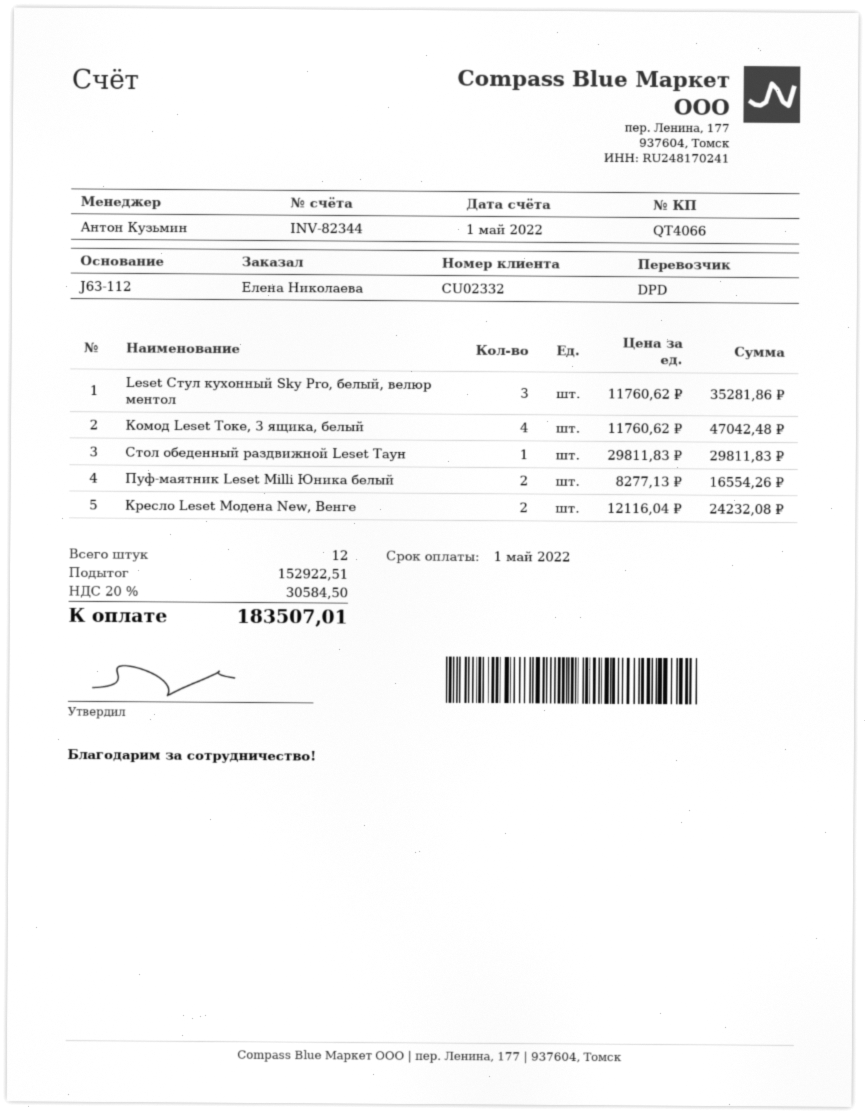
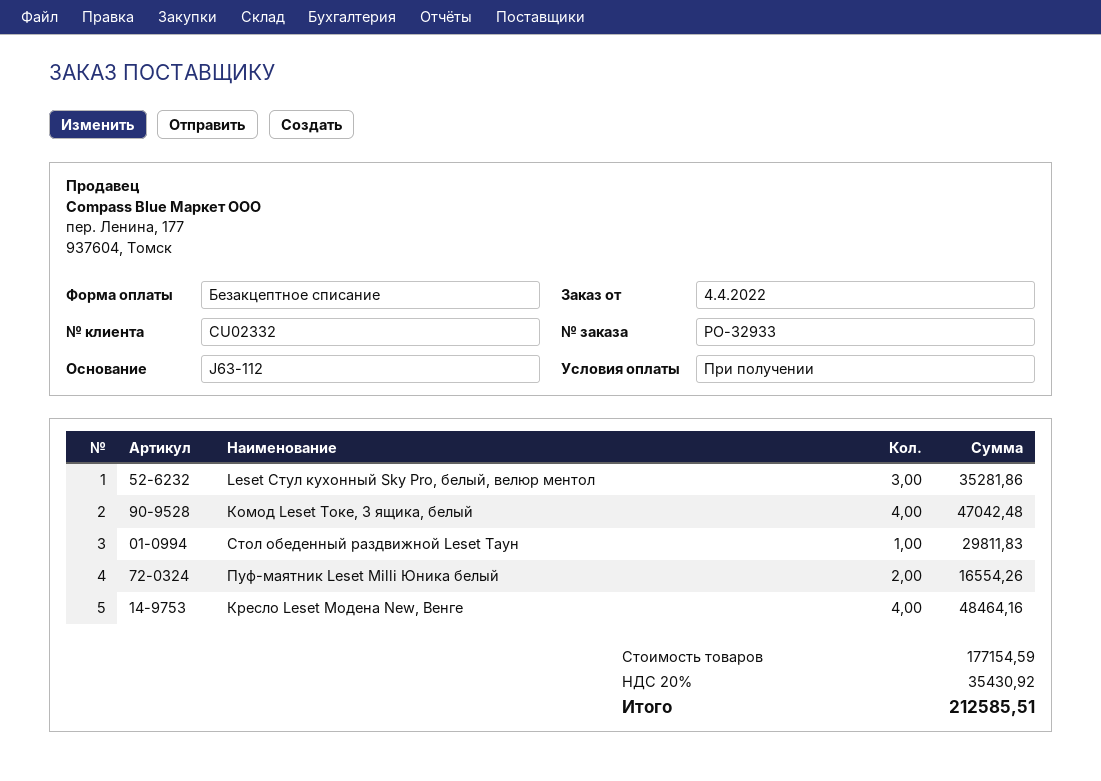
Кресло Leset Модена New, Венге: 2 for 24232.08 -> 4 for 48464.16
subtotal: 152922.51 -> 177154.59
tax: 20% = 30584.50 -> 20% = 35430.92
total: 183507.01 -> 212585.51

